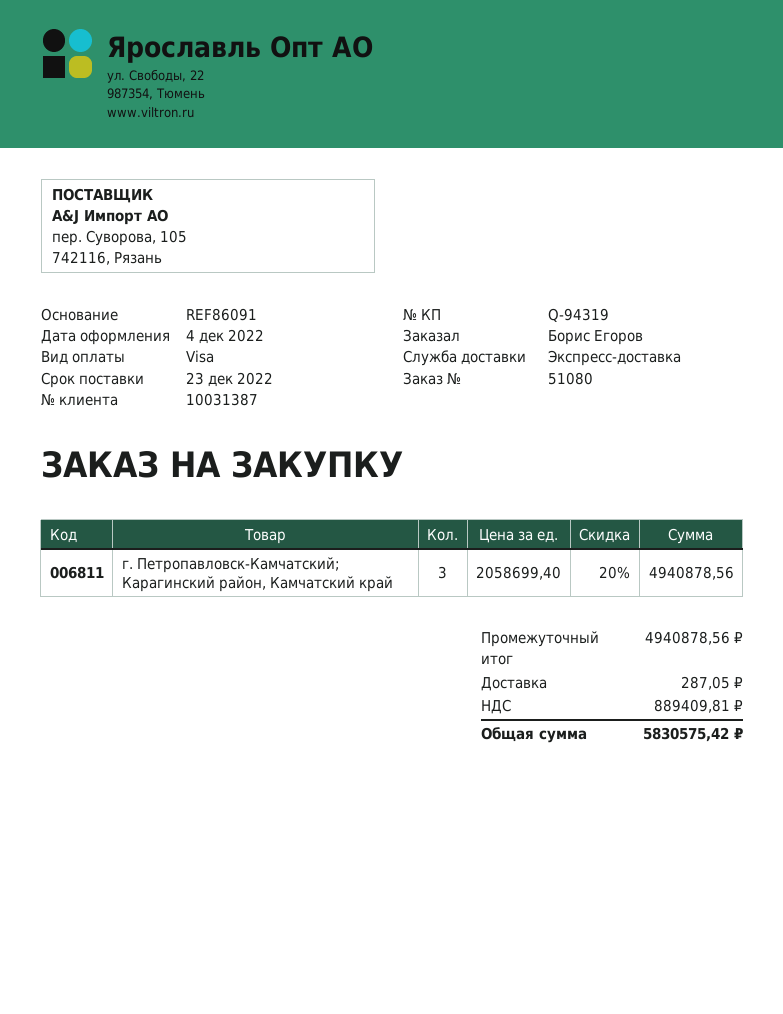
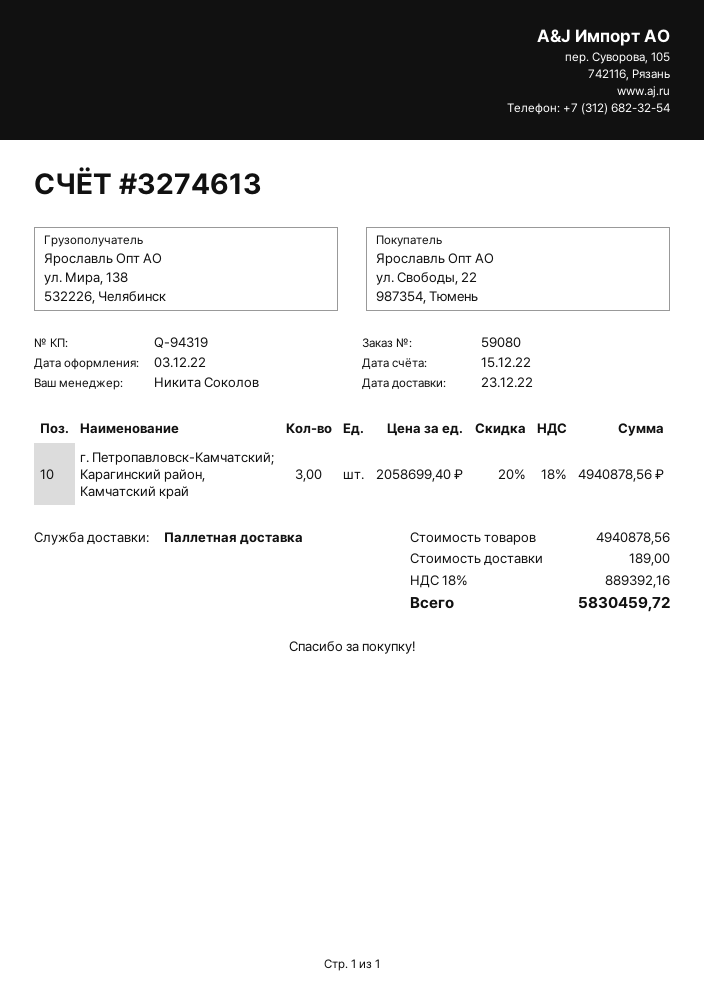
order number: 51080 -> 59080
order date: 2022-12-04 -> 2022-12-03
shipping method: express -> pallet freight
shipping: 287.05 -> 189.00
tax: 889409.81 -> 889392.16
total: 5830575.42 -> 5830459.72

